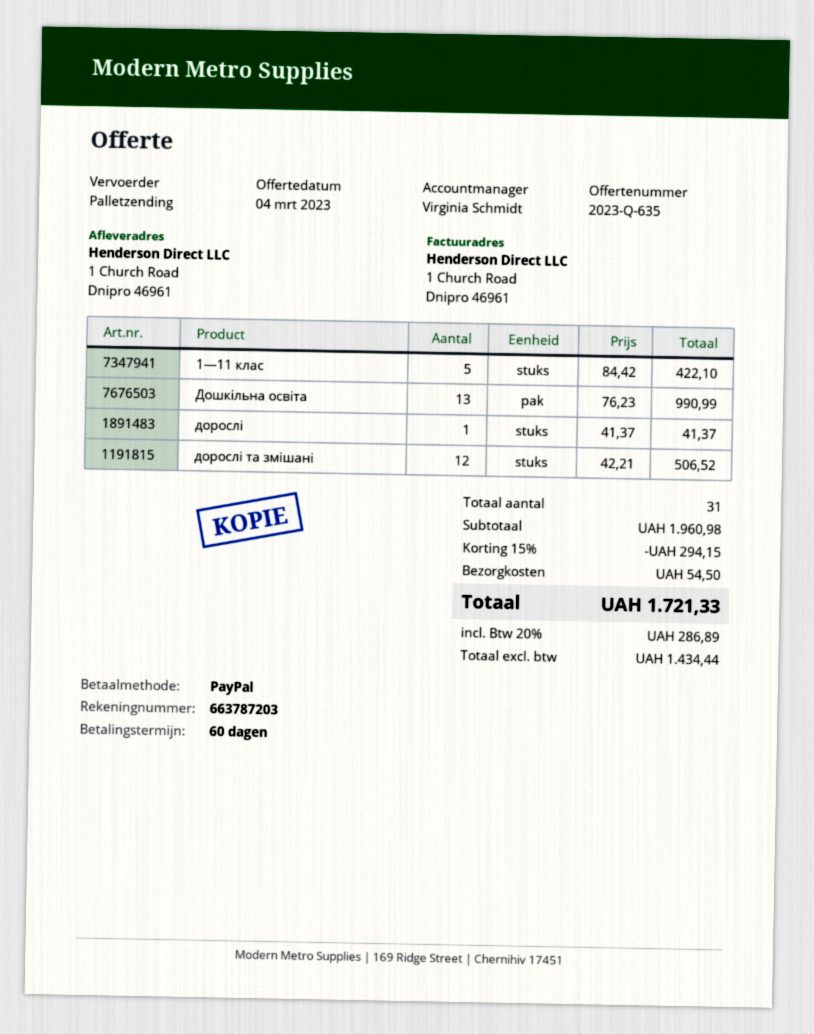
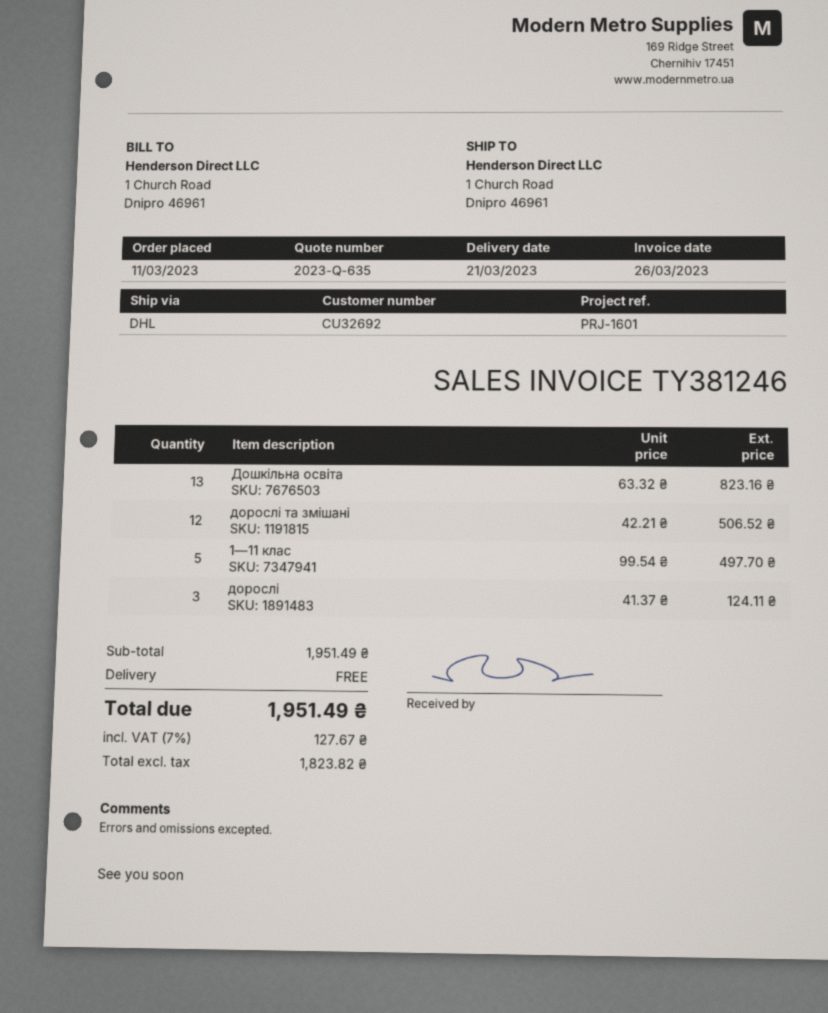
shipping method: pallet freight -> DHL
1—11 клас: 5 x 84.42 = 422.10 -> 5 x 99.54 = 497.70
Дошкільна освіта: 13 x 76.23 = 990.99 -> 13 x 63.32 = 823.16
дорослі: 1 x 41.37 = 41.37 -> 3 x 41.37 = 124.11
subtotal: 1960.98 -> 1951.49
discount: 15% = 294.15 -> none
shipping: 54.50 -> 0.00
net: 1434.44 -> 1823.82
tax: 20% = 286.89 -> 7% = 127.67
total: 1721.33 -> 1951.49

